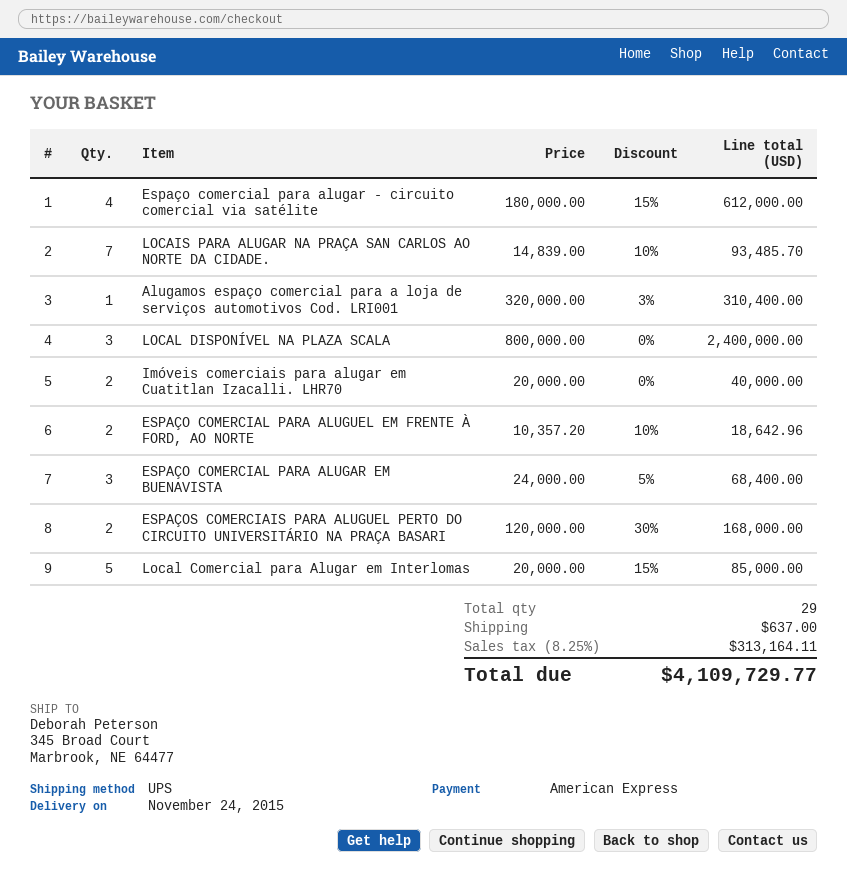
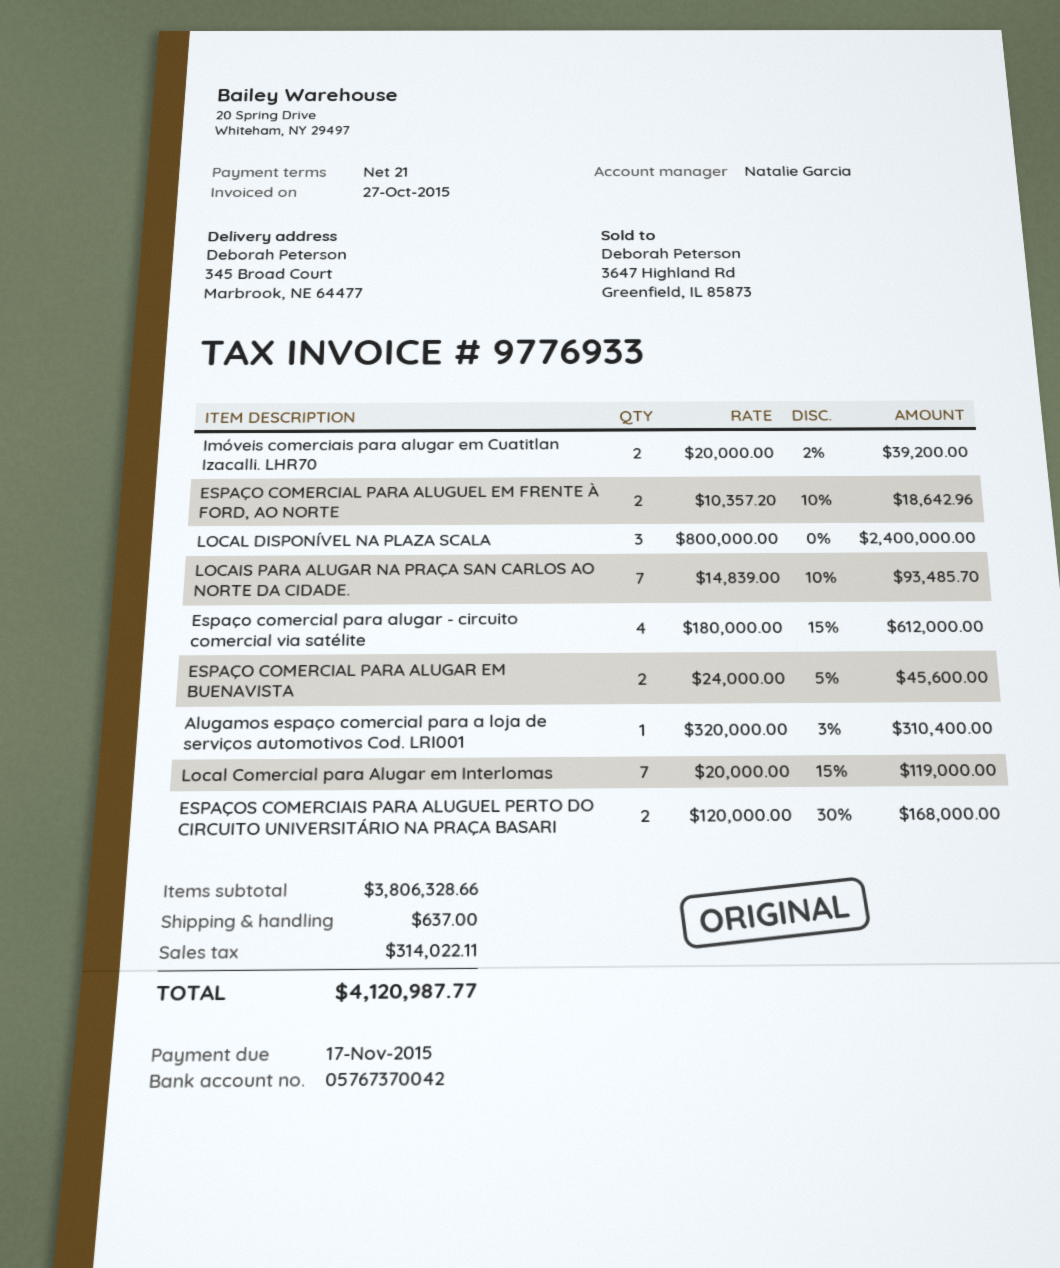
Imóveis comerciais para alugar em Cuatitlan Izacalli. LHR70: 2 x 20000.00 = 40000.00 -> 2 x 20000.00 - 2% = 39200.00
ESPAÇO COMERCIAL PARA ALUGAR EM BUENAVISTA: 3 x 24000.00 - 5% = 68400.00 -> 2 x 24000.00 - 5% = 45600.00
Local Comercial para Alugar em Interlomas: 5 x 20000.00 - 15% = 85000.00 -> 7 x 20000.00 - 15% = 119000.00
tax: 313164.11 -> 314022.11
total: 4109729.77 -> 4120987.77

